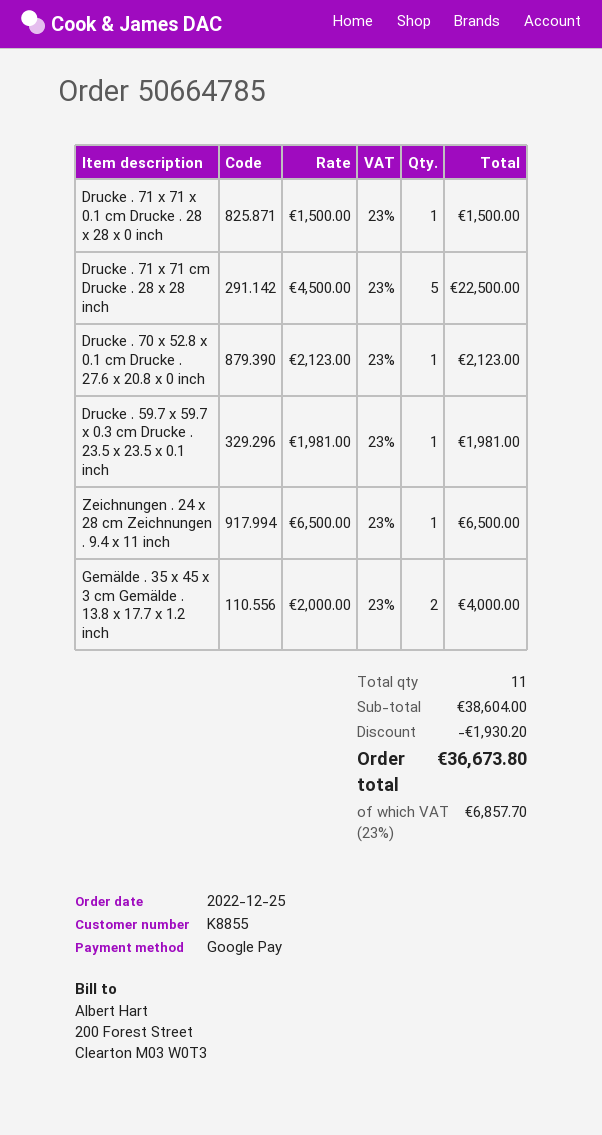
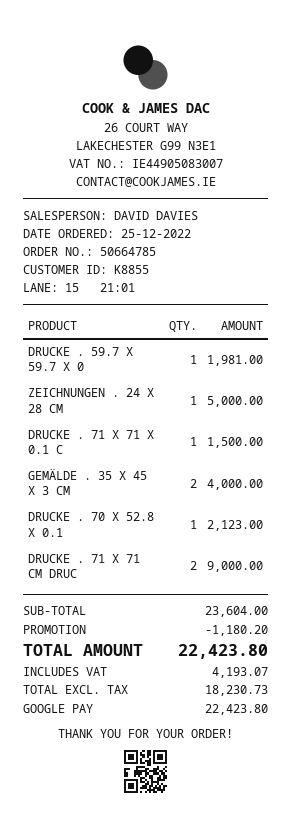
Drucke . 71 x 71 cm Drucke . 28 x 28 inch: 5 for 22500.00 -> 2 for 9000.00
Zeichnungen . 24 x 28 cm Zeichnungen . 9.4 x 11 inch: 1 for 6500.00 -> 1 for 5000.00
subtotal: 38604.00 -> 23604.00
discount: 1930.20 -> 1180.20
tax: 6857.70 -> 4193.07
total: 36673.80 -> 22423.80

